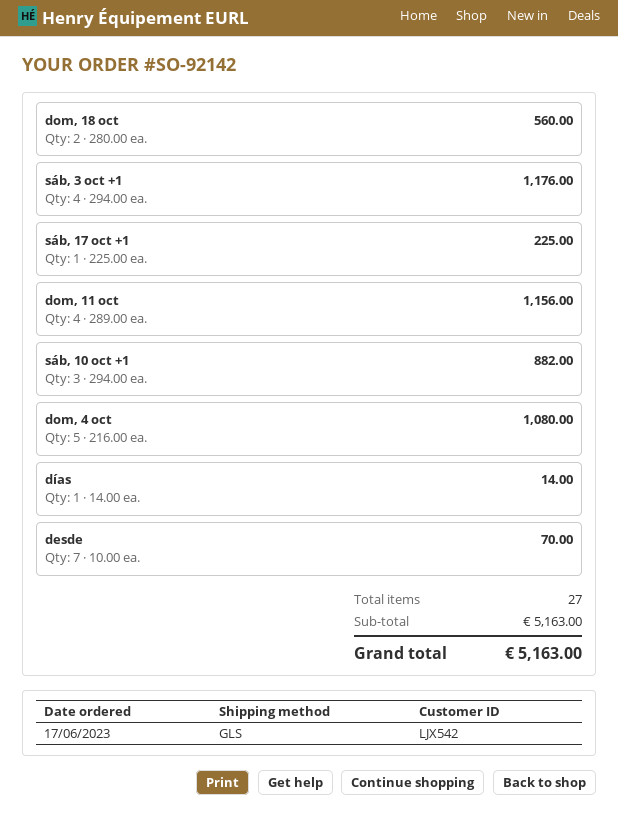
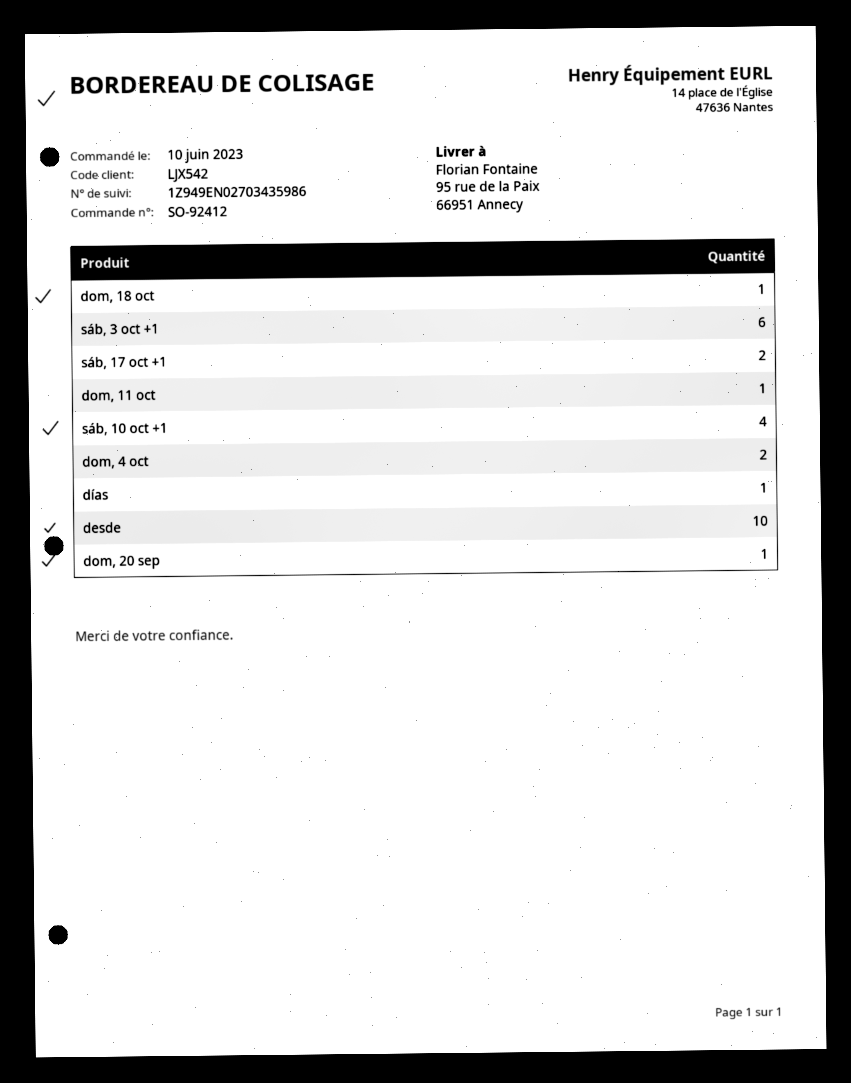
order number: SO-92142 -> SO-92412
order date: 2023-06-17 -> 2023-06-10
dom, 18 oct: 2 -> 1
sáb, 3 oct +1: 4 -> 6
sáb, 17 oct +1: 1 -> 2
dom, 11 oct: 4 -> 1
sáb, 10 oct +1: 3 -> 4
dom, 4 oct: 5 -> 2
desde: 7 -> 10
dom, 20 sep: none -> 1

